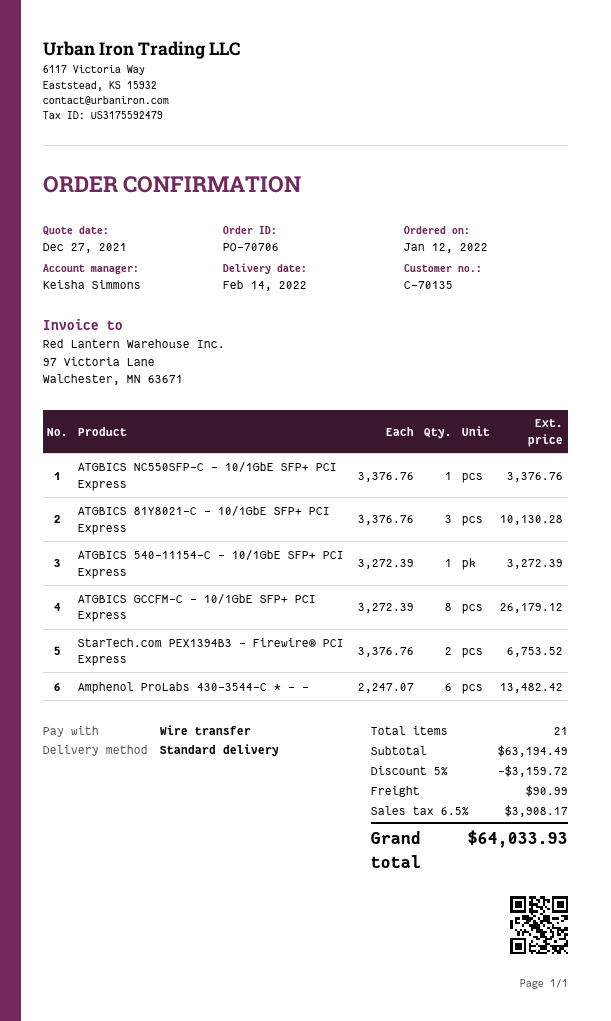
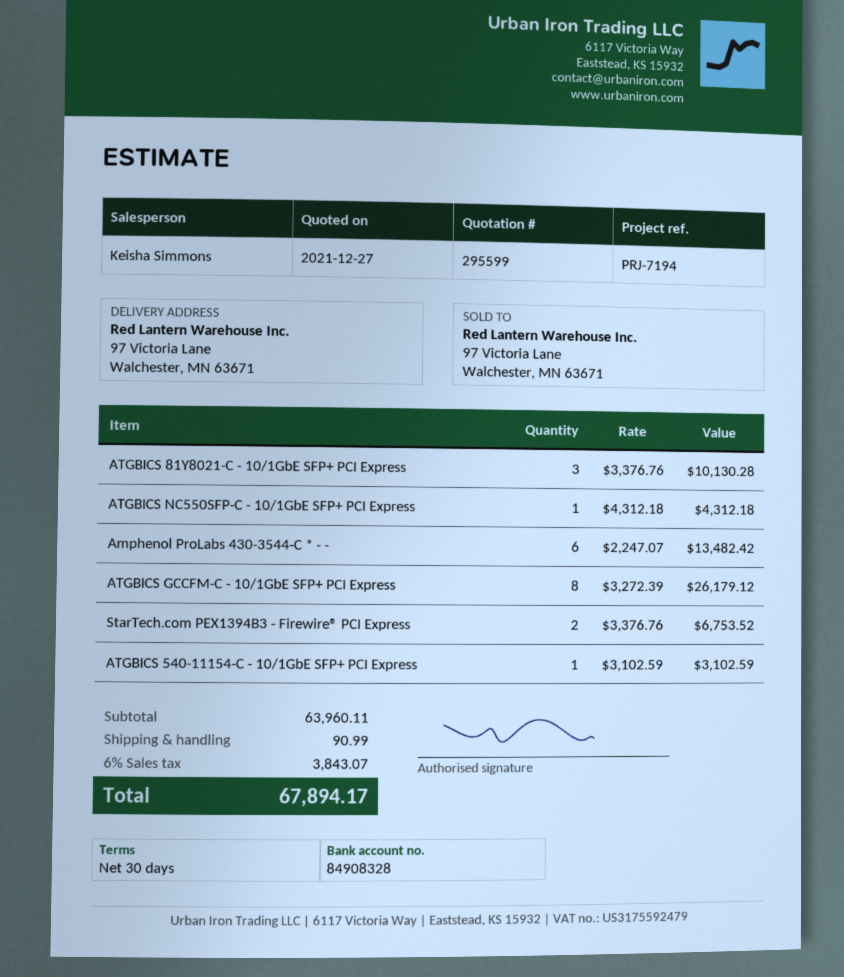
ATGBICS NC550SFP-C - 10/1GbE SFP+ PCI Express: 1 x 3376.76 = 3376.76 -> 1 x 4312.18 = 4312.18
ATGBICS 540-11154-C - 10/1GbE SFP+ PCI Express: 1 x 3272.39 = 3272.39 -> 1 x 3102.59 = 3102.59
subtotal: 63194.49 -> 63960.11
discount: 5% = 3159.72 -> none
tax: 6.5% = 3908.17 -> 6% = 3843.07
total: 64033.93 -> 67894.17

